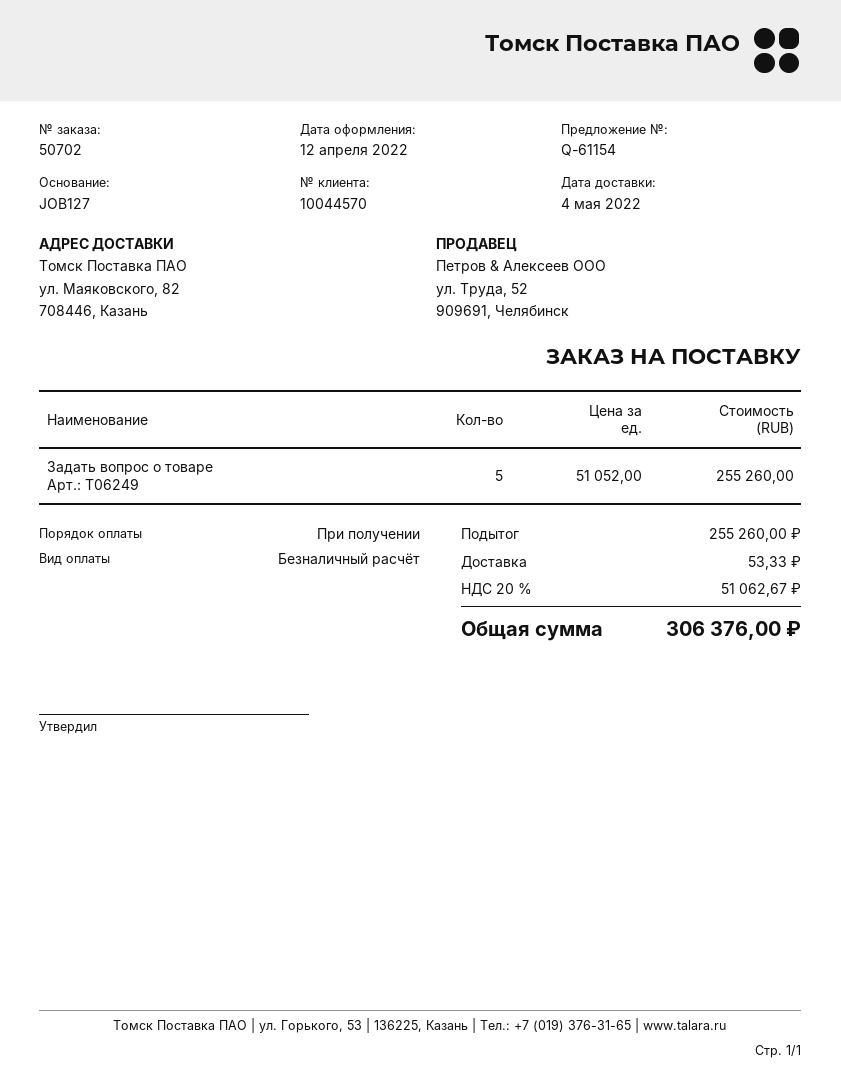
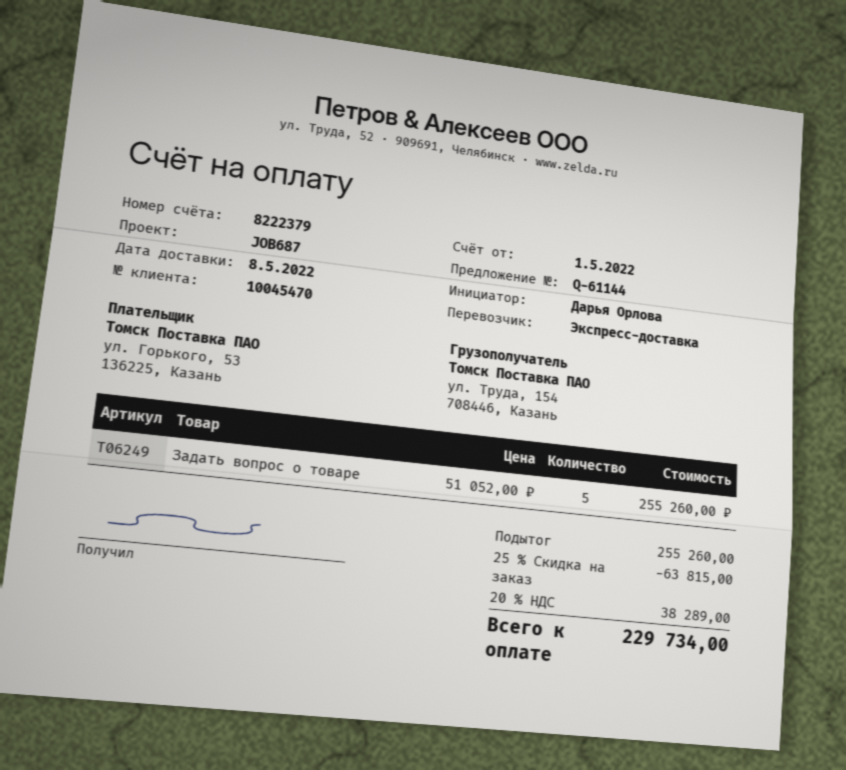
quote number: Q-61154 -> Q-61144
delivery date: 2022-05-04 -> 2022-05-08
customer number: 10044570 -> 10045470
reference: JOB127 -> JOB687
ship to: ул. Маяковского, 82, 708446, Казань -> ул. Труда, 154, 708446, Казань
discount: none -> 25% = 63815.00
shipping: 53.33 -> none
tax: 20% = 51062.67 -> 20% = 38289.00
total: 306376.00 -> 229734.00

